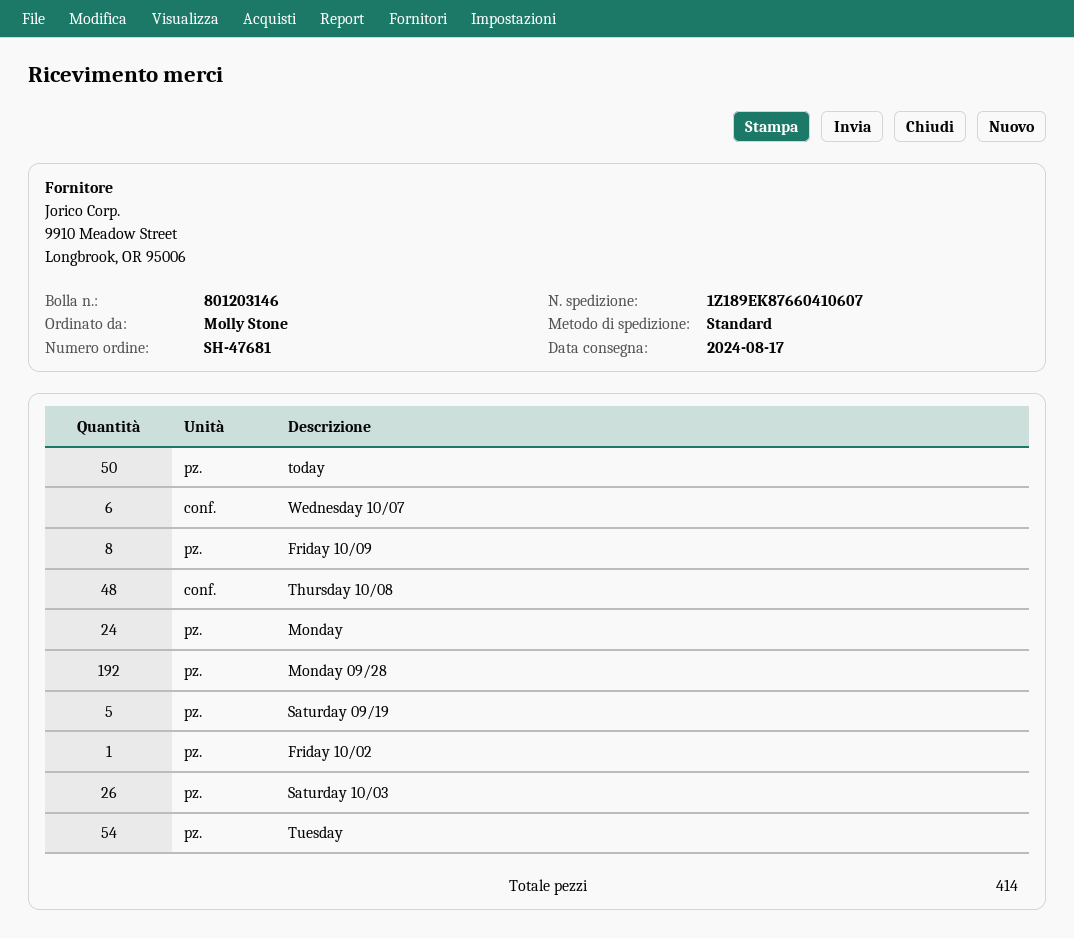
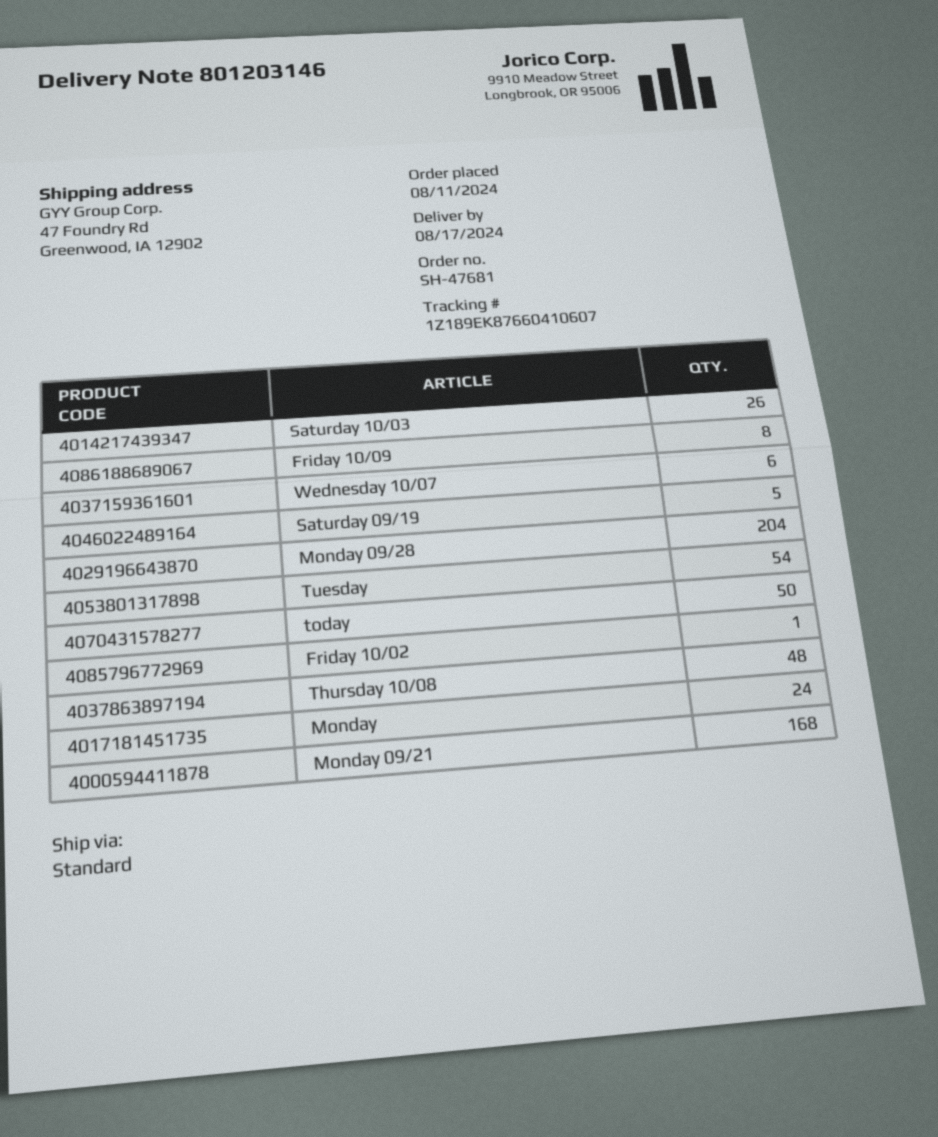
Monday 09/28: 192 -> 204
Monday 09/21: none -> 168

